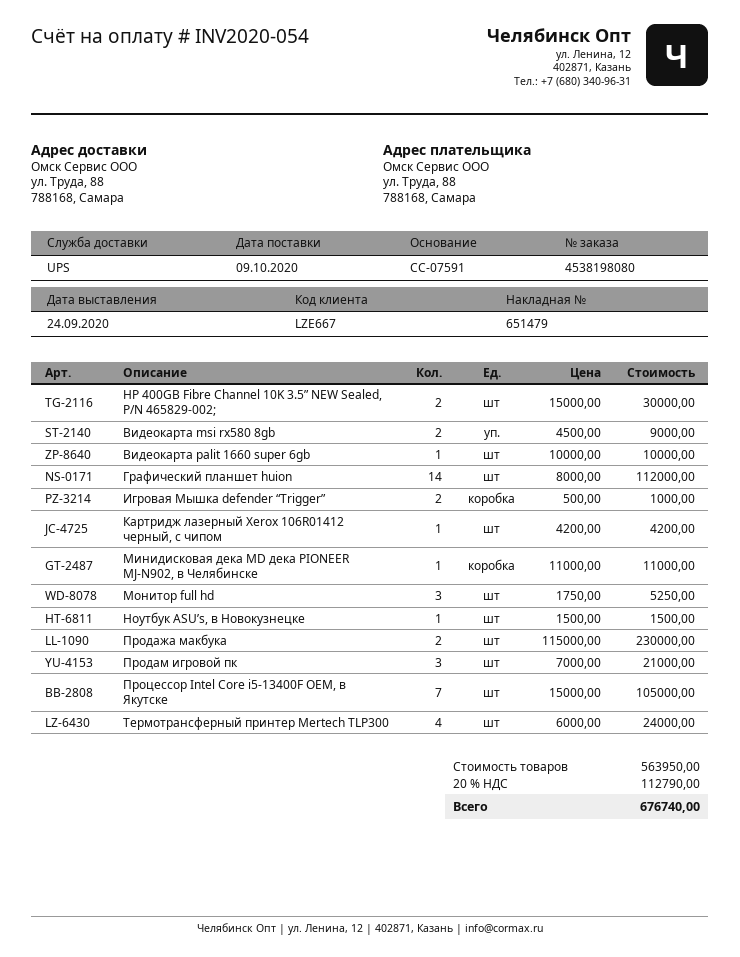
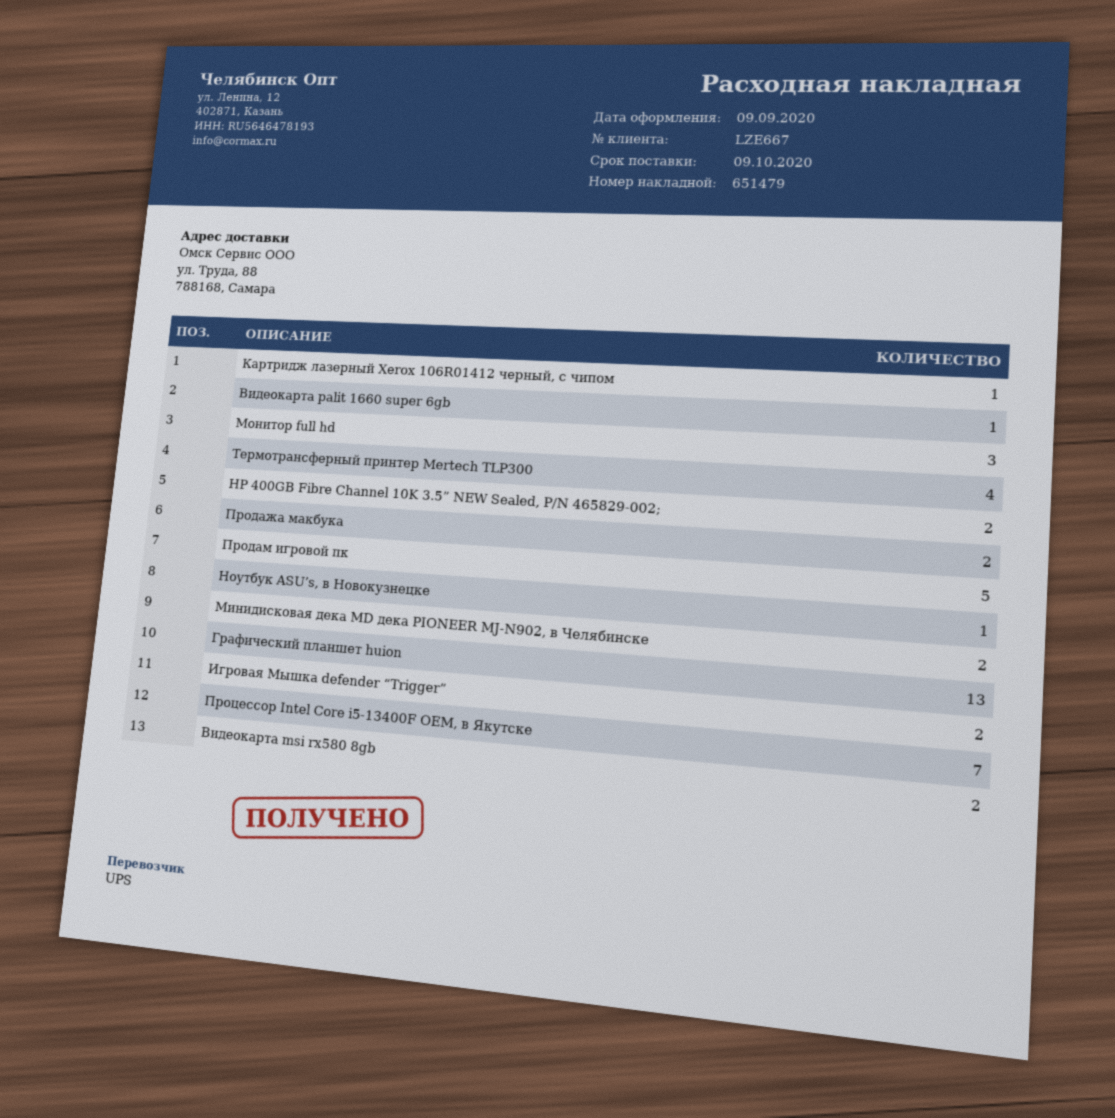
Графический планшет huion: 14 -> 13
Минидисковая дека MD дека PIONEER MJ-N902, в Челябинске: 1 -> 2
Продам игровой пк: 3 -> 5

